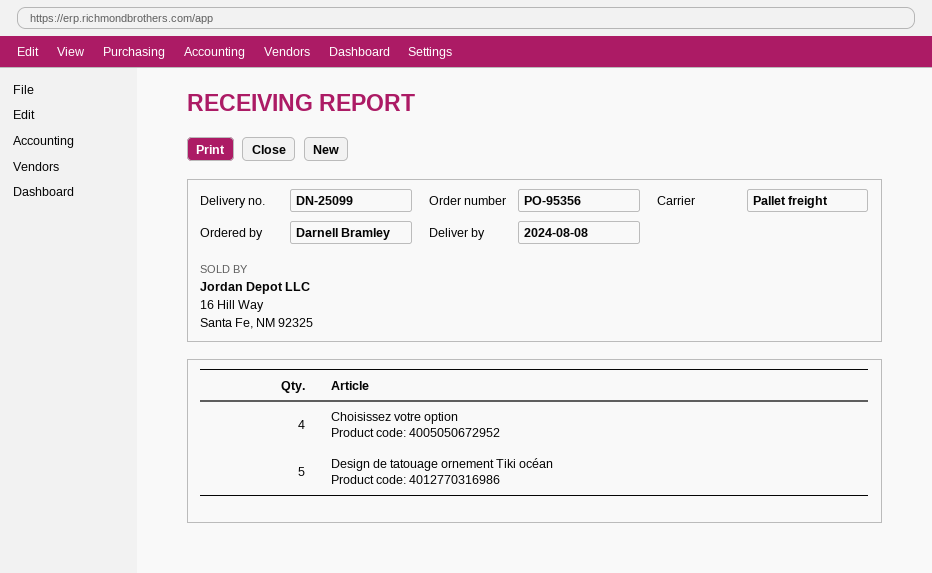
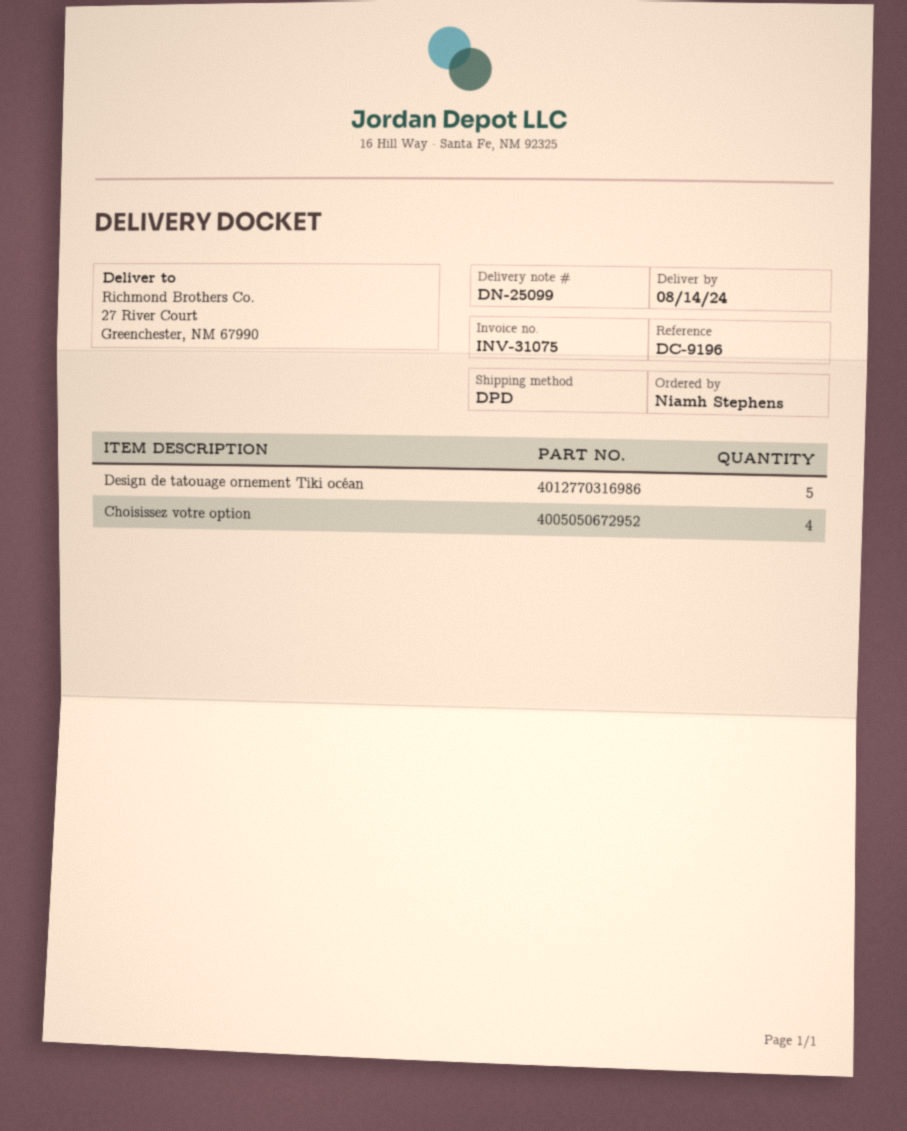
delivery date: 2024-08-08 -> 2024-08-14
ordered by: Darnell Bramley -> Niamh Stephens
shipping method: pallet freight -> DPD

